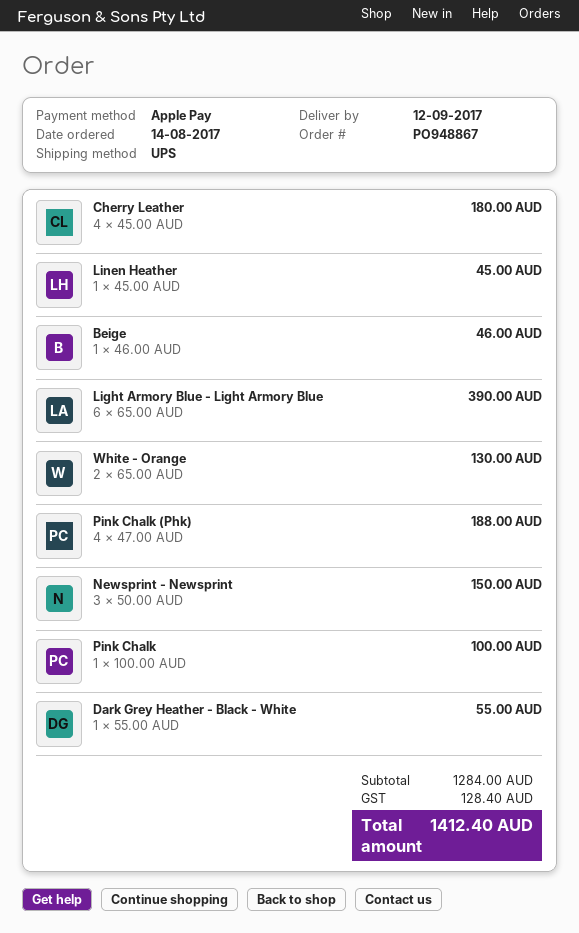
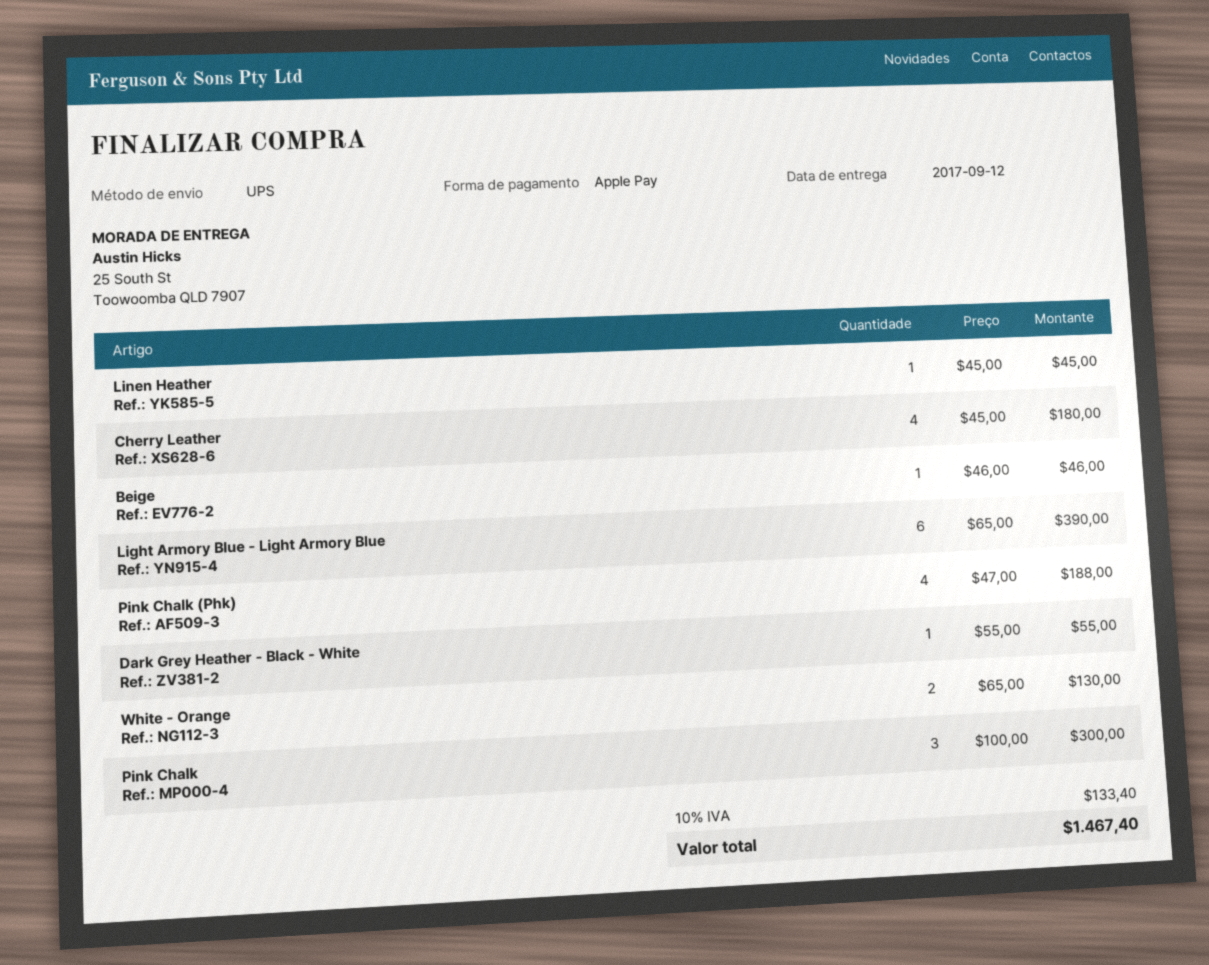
Newsprint - Newsprint: 3 x 50.00 = 150.00 -> none
Pink Chalk: 1 x 100.00 = 100.00 -> 3 x 100.00 = 300.00
tax: 128.40 -> 133.40
total: 1412.40 -> 1467.40

